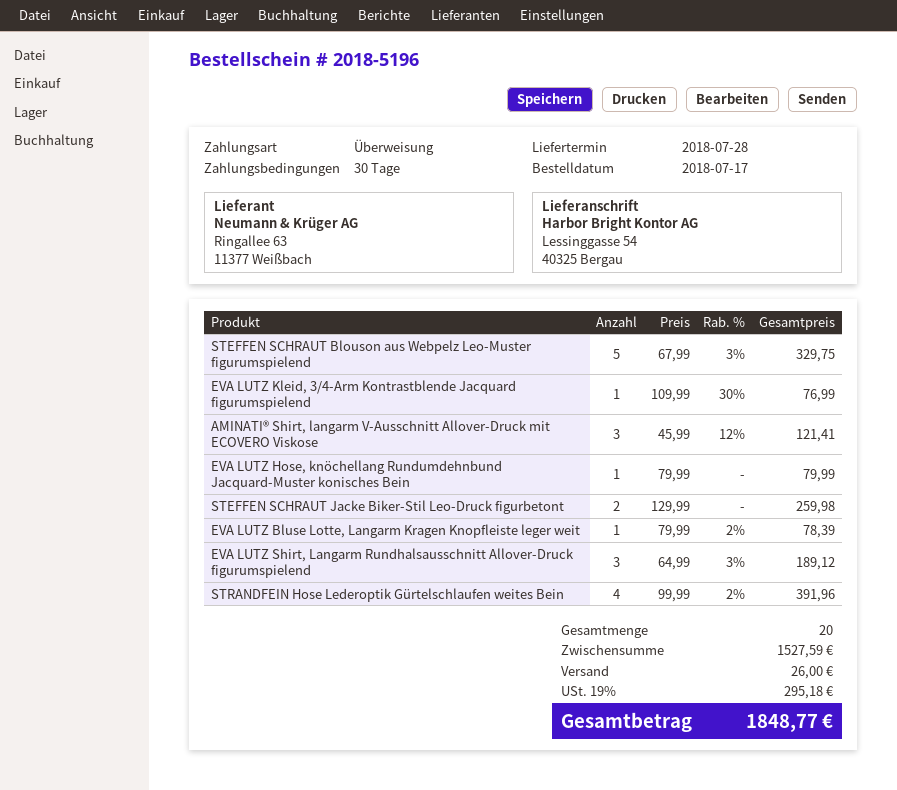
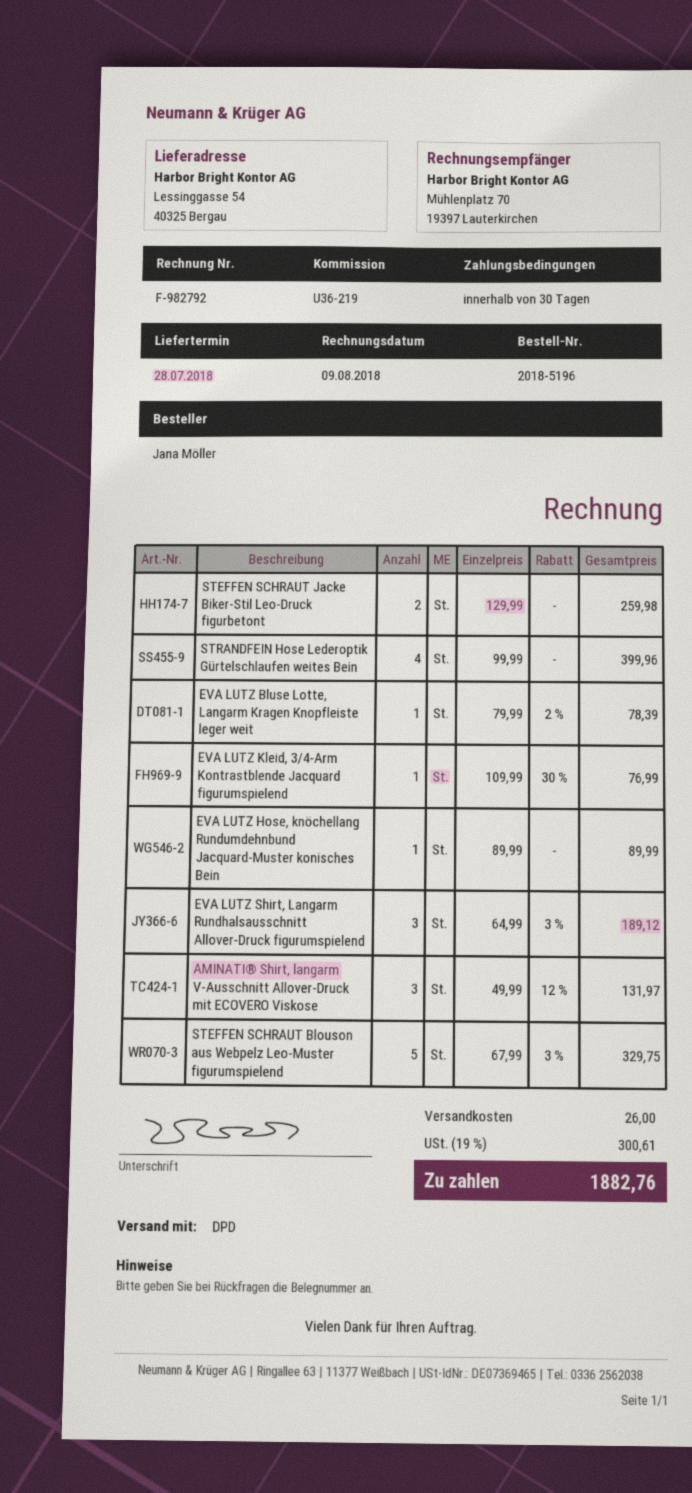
AMINATI® Shirt, langarm V-Ausschnitt Allover-Druck mit ECOVERO Viskose: 3 x 45.99 - 12% = 121.41 -> 3 x 49.99 - 12% = 131.97
EVA LUTZ Hose, knöchellang Rundumdehnbund Jacquard-Muster konisches Bein: 1 x 79.99 = 79.99 -> 1 x 89.99 = 89.99
STRANDFEIN Hose Lederoptik Gürtelschlaufen weites Bein: 4 x 99.99 - 2% = 391.96 -> 4 x 99.99 = 399.96
tax: 19% = 295.18 -> 19% = 300.61
total: 1848.77 -> 1882.76

